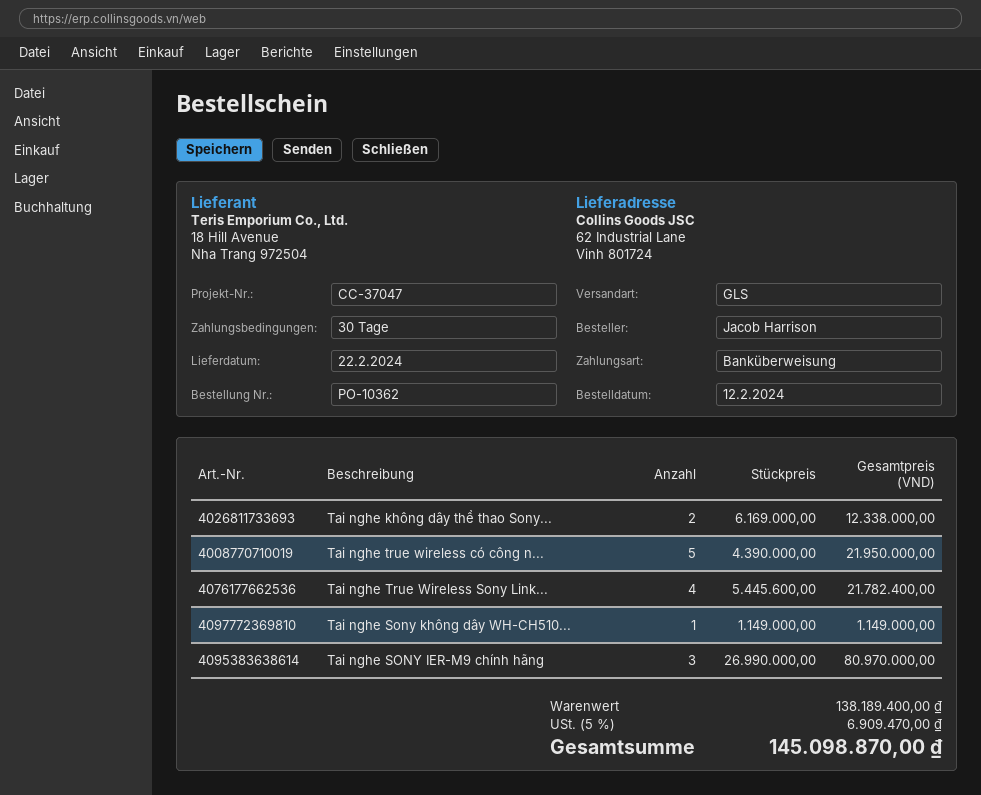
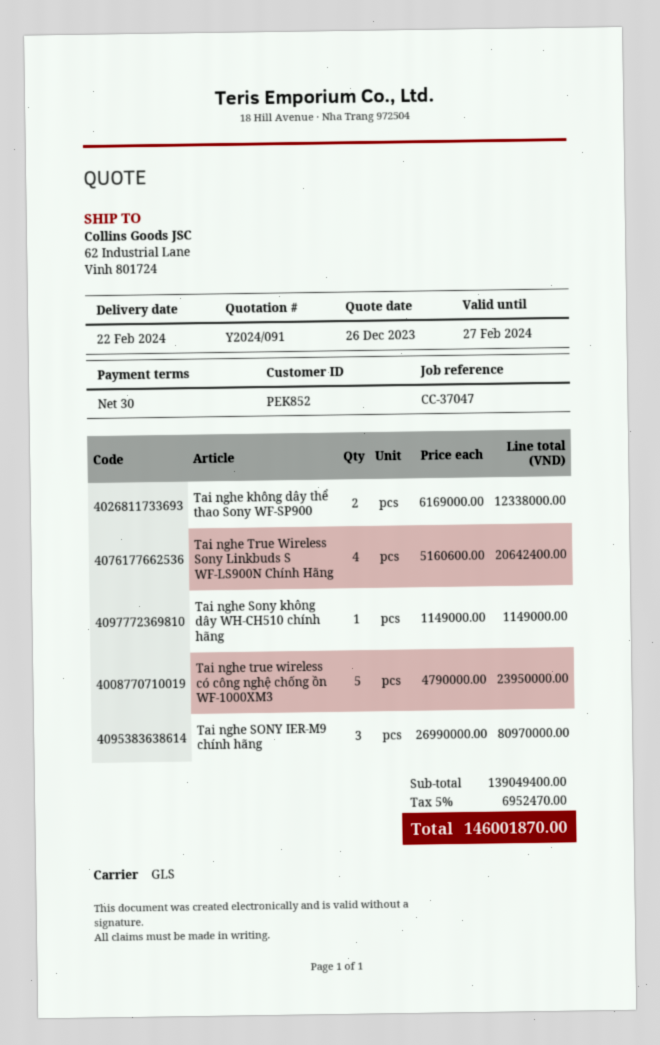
Tai nghe true wireless có công n...: 5 x 4390000.00 = 21950000.00 -> 5 x 4790000.00 = 23950000.00
Tai nghe True Wireless Sony Link...: 4 x 5445600.00 = 21782400.00 -> 4 x 5160600.00 = 20642400.00
subtotal: 138189400.00 -> 139049400.00
tax: 5% = 6909470.00 -> 5% = 6952470.00
total: 145098870.00 -> 146001870.00

